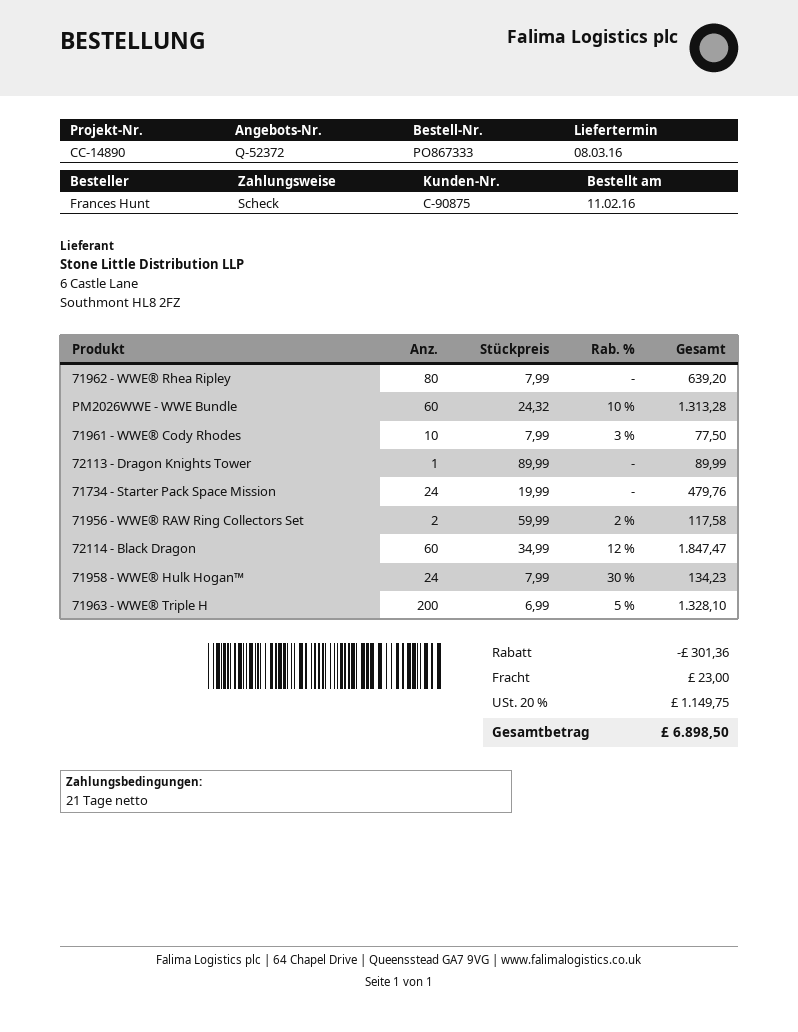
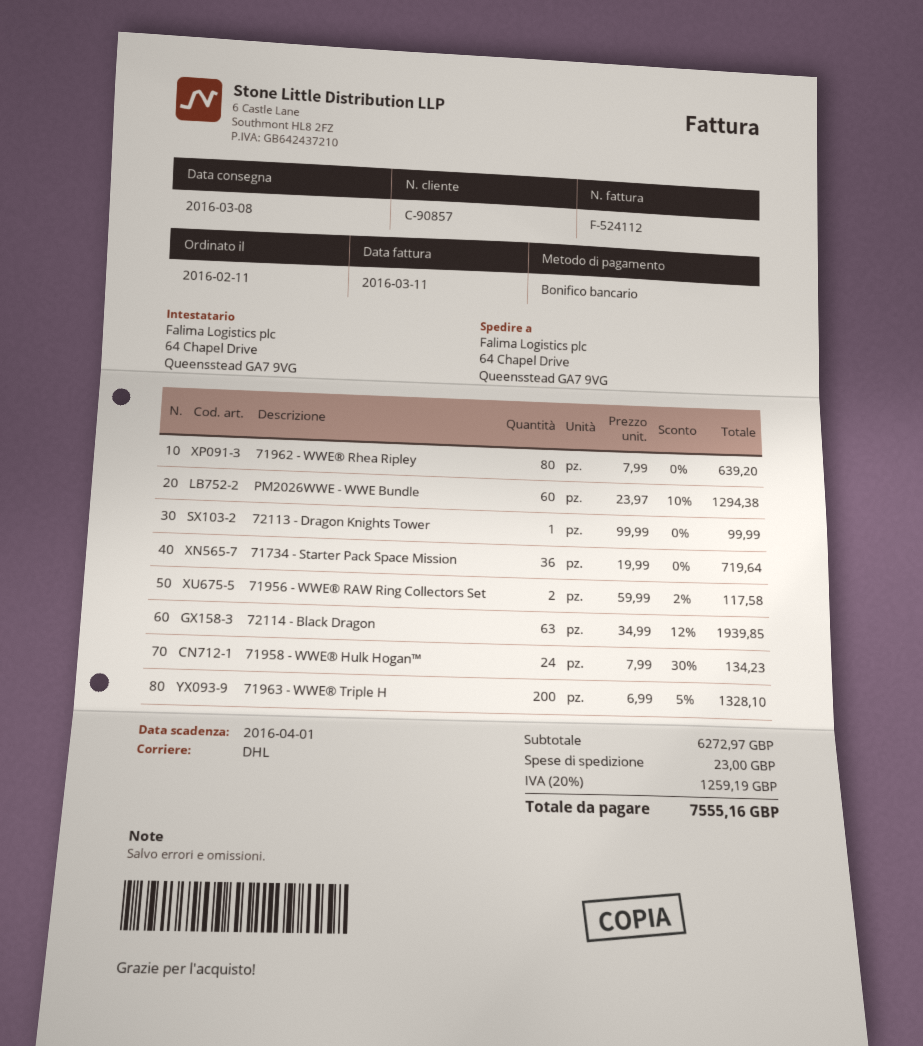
customer number: C-90875 -> C-90857
payment method: cheque -> bank transfer
PM2026WWE - WWE Bundle: 60 x 24.32 - 10% = 1313.28 -> 60 x 23.97 - 10% = 1294.38
71961 - WWE® Cody Rhodes: 10 x 7.99 - 3% = 77.50 -> none
72113 - Dragon Knights Tower: 1 x 89.99 = 89.99 -> 1 x 99.99 = 99.99
71734 - Starter Pack Space Mission: 24 x 19.99 = 479.76 -> 36 x 19.99 = 719.64
72114 - Black Dragon: 60 x 34.99 - 12% = 1847.47 -> 63 x 34.99 - 12% = 1939.85
discount: 301.36 -> none
tax: 20% = 1149.75 -> 20% = 1259.19
total: 6898.50 -> 7555.16

